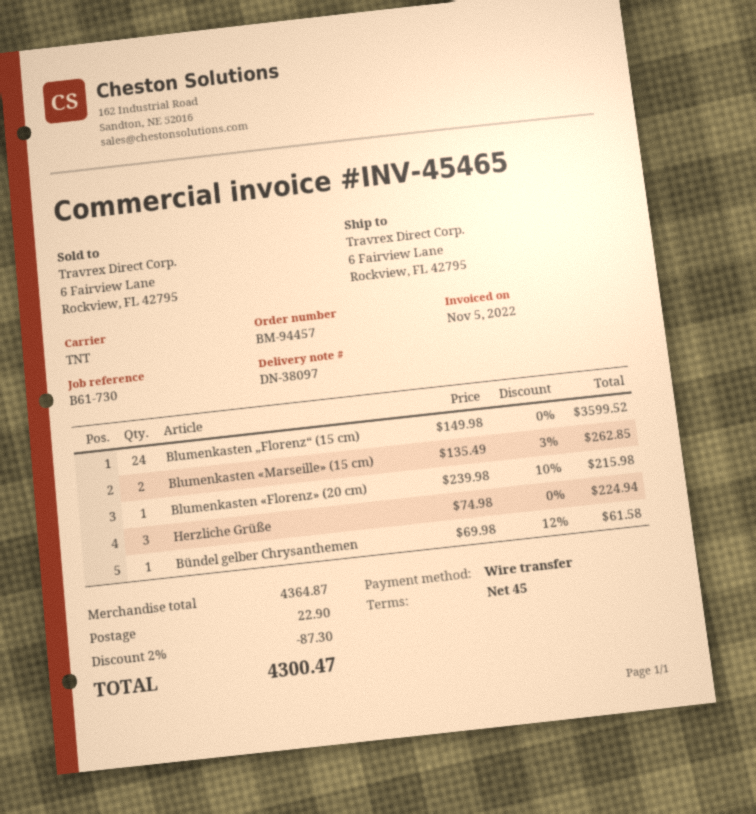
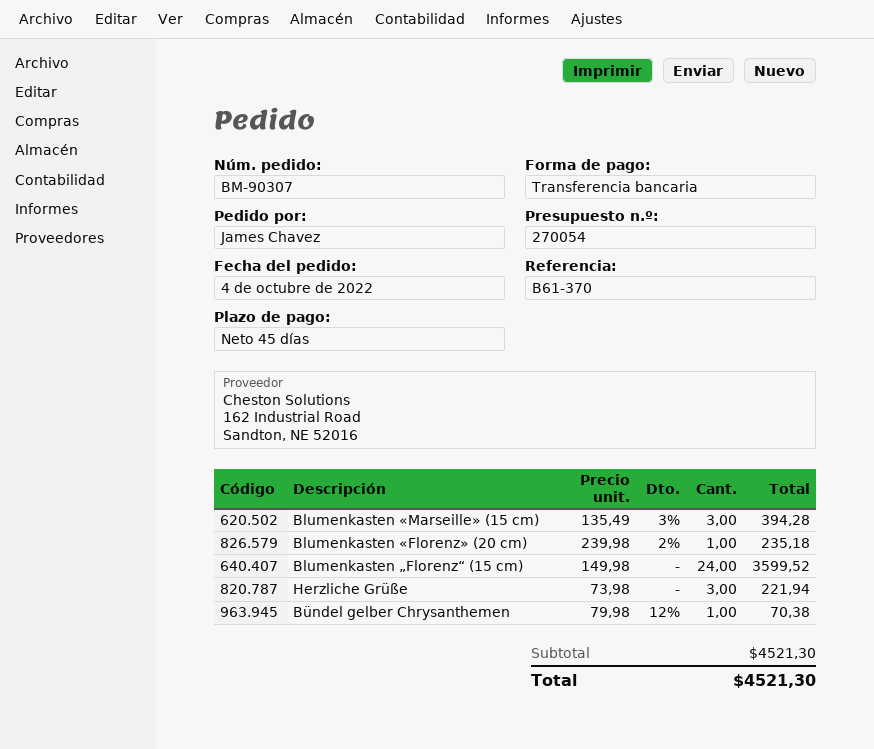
order number: BM-94457 -> BM-90307
reference: B61-730 -> B61-370
Blumenkasten «Marseille» (15 cm): 2 x 135.49 - 3% = 262.85 -> 3 x 135.49 - 3% = 394.28
Blumenkasten «Florenz» (20 cm): 1 x 239.98 - 10% = 215.98 -> 1 x 239.98 - 2% = 235.18
Herzliche Grüße: 3 x 74.98 = 224.94 -> 3 x 73.98 = 221.94
Bündel gelber Chrysanthemen: 1 x 69.98 - 12% = 61.58 -> 1 x 79.98 - 12% = 70.38
subtotal: 4364.87 -> 4521.30
discount: 2% = 87.30 -> none
shipping: 22.90 -> none
total: 4300.47 -> 4521.30

